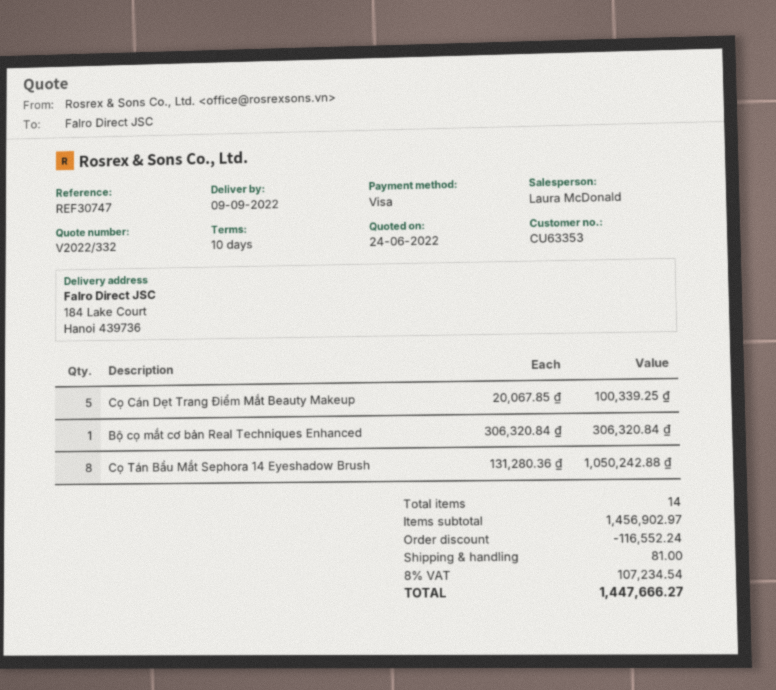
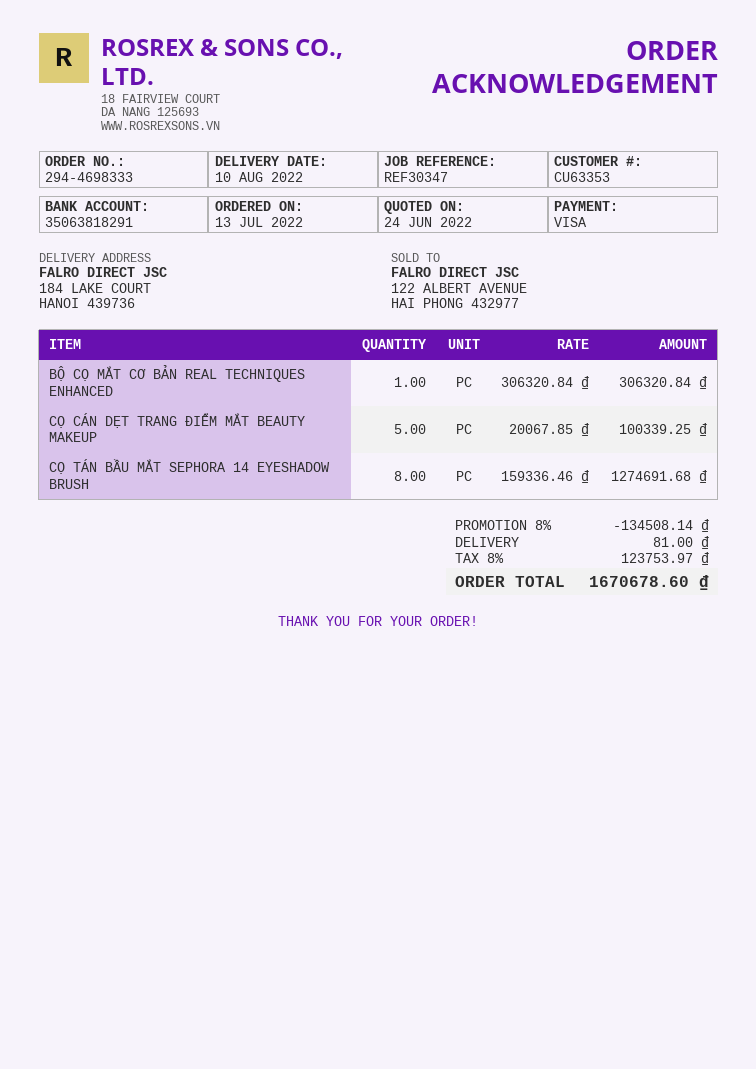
delivery date: 2022-09-09 -> 2022-08-10
reference: REF30747 -> REF30347
Cọ Tán Bầu Mắt Sephora 14 Eyeshadow Brush: 8 x 131280.36 = 1050242.88 -> 8 x 159336.46 = 1274691.68
discount: 116552.24 -> 134508.14
tax: 8% = 107234.54 -> 8% = 123753.97
total: 1447666.27 -> 1670678.60

